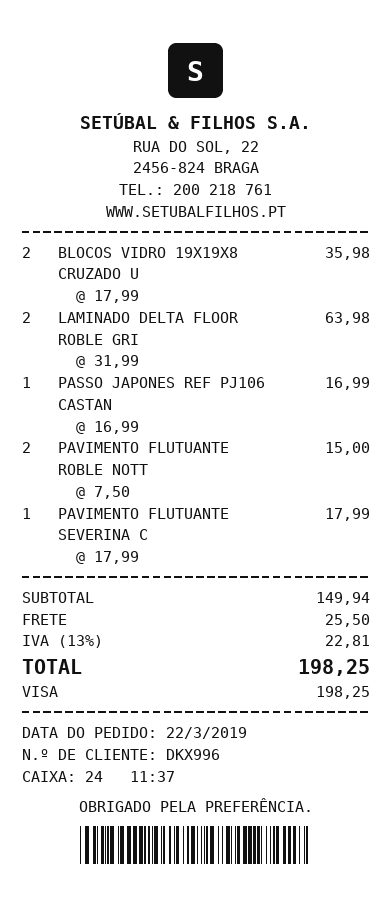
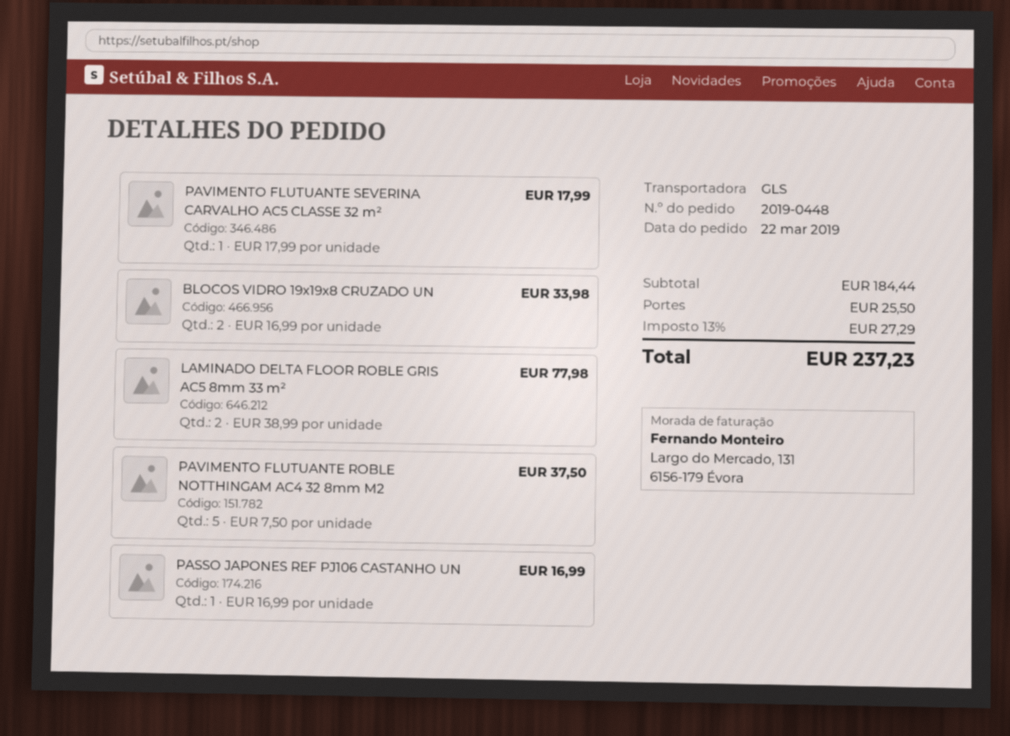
BLOCOS VIDRO 19X19X8 CRUZADO U: 2 x 17.99 = 35.98 -> 2 x 16.99 = 33.98
LAMINADO DELTA FLOOR ROBLE GRI: 2 x 31.99 = 63.98 -> 2 x 38.99 = 77.98
PAVIMENTO FLUTUANTE ROBLE NOTT: 2 x 7.50 = 15.00 -> 5 x 7.50 = 37.50
subtotal: 149.94 -> 184.44
tax: 13% = 22.81 -> 13% = 27.29
total: 198.25 -> 237.23

